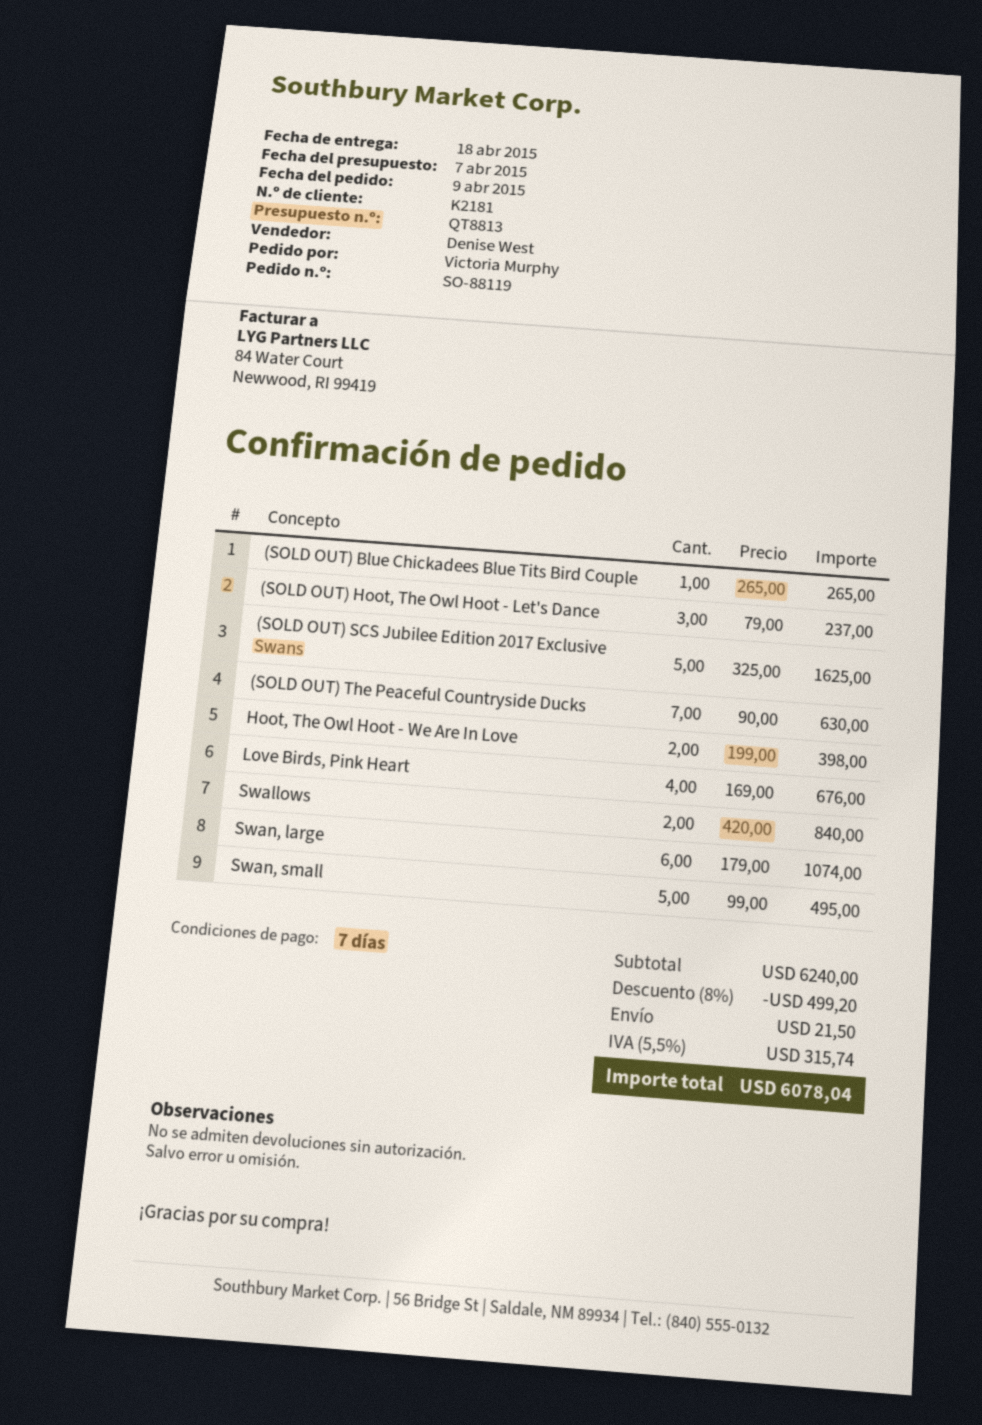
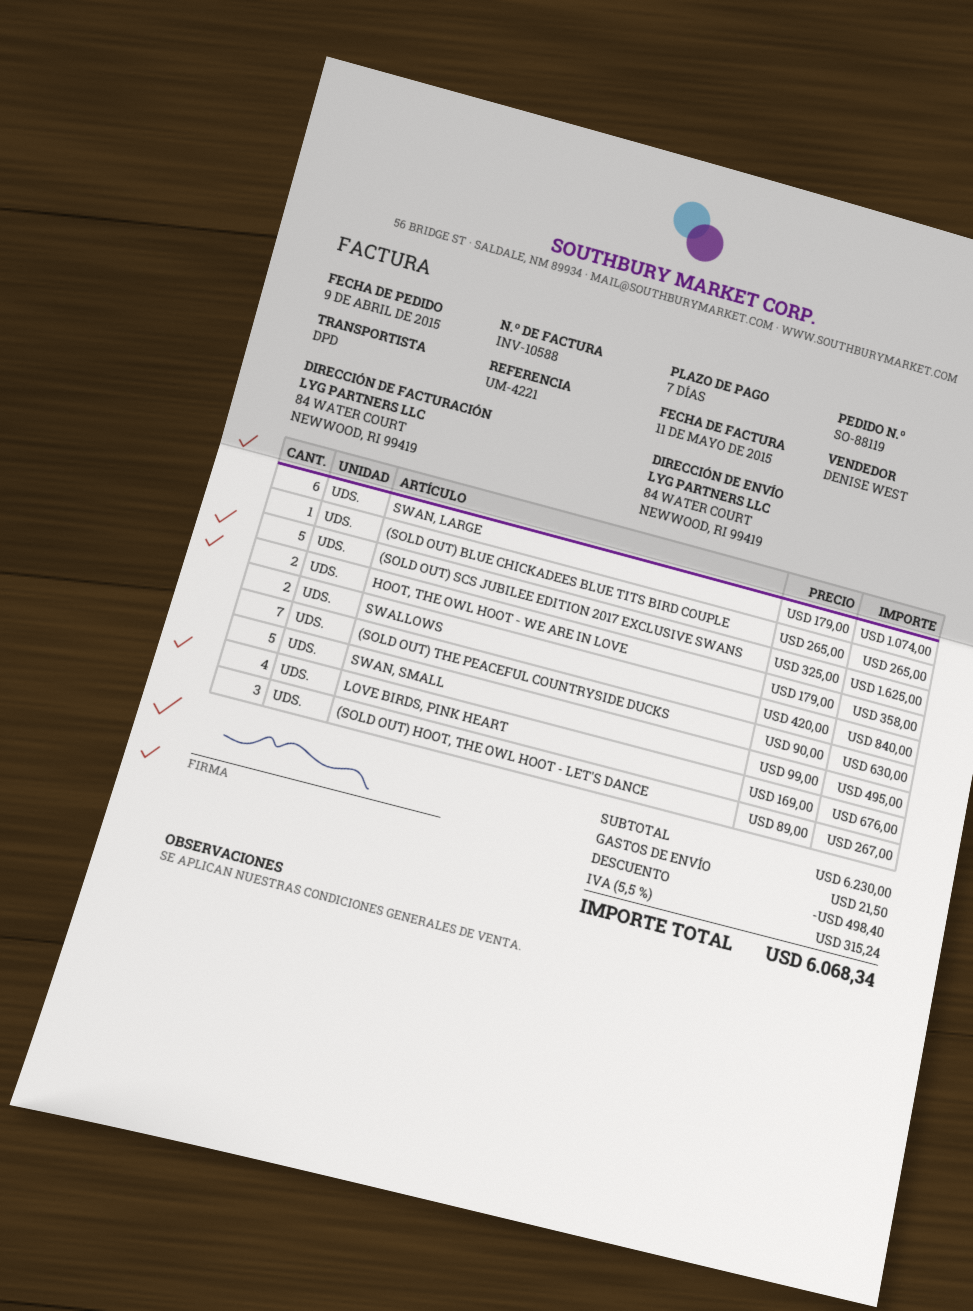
(SOLD OUT) Hoot, The Owl Hoot - Let's Dance: 3 x 79.00 = 237.00 -> 3 x 89.00 = 267.00
Hoot, The Owl Hoot - We Are In Love: 2 x 199.00 = 398.00 -> 2 x 179.00 = 358.00
subtotal: 6240.00 -> 6230.00
discount: 499.20 -> 498.40
tax: 5.5% = 315.74 -> 5.5% = 315.24
total: 6078.04 -> 6068.34

